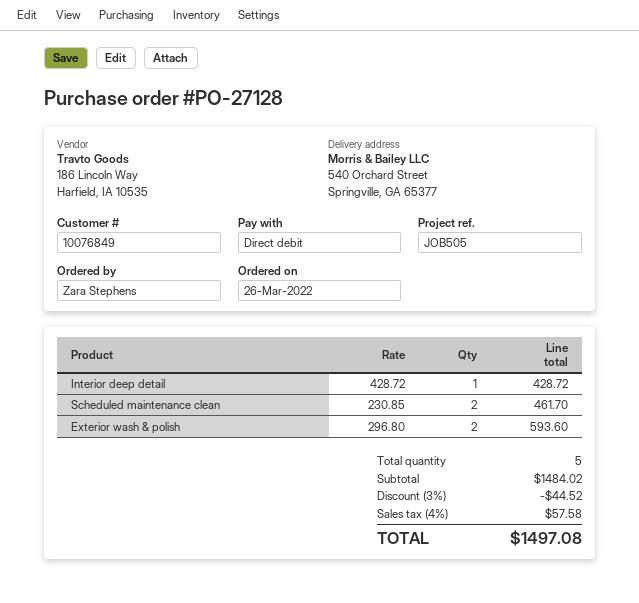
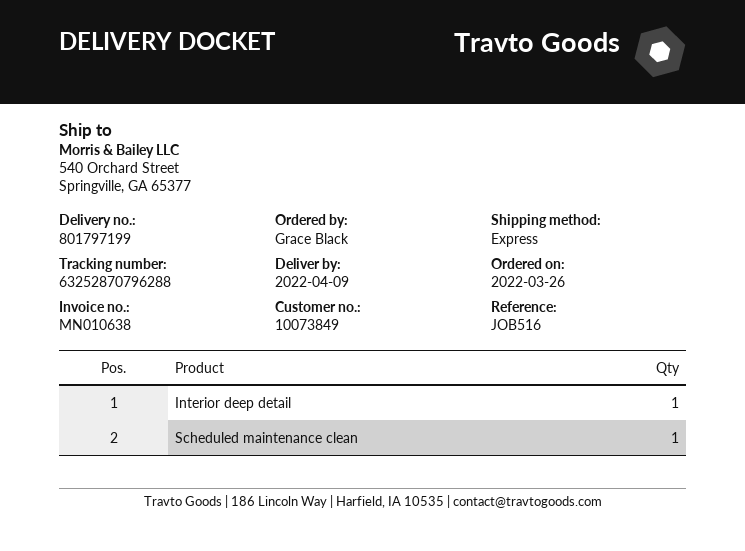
customer number: 10076849 -> 10073849
reference: JOB505 -> JOB516
ordered by: Zara Stephens -> Grace Black
Scheduled maintenance clean: 2 -> 1
Exterior wash & polish: 2 -> none

